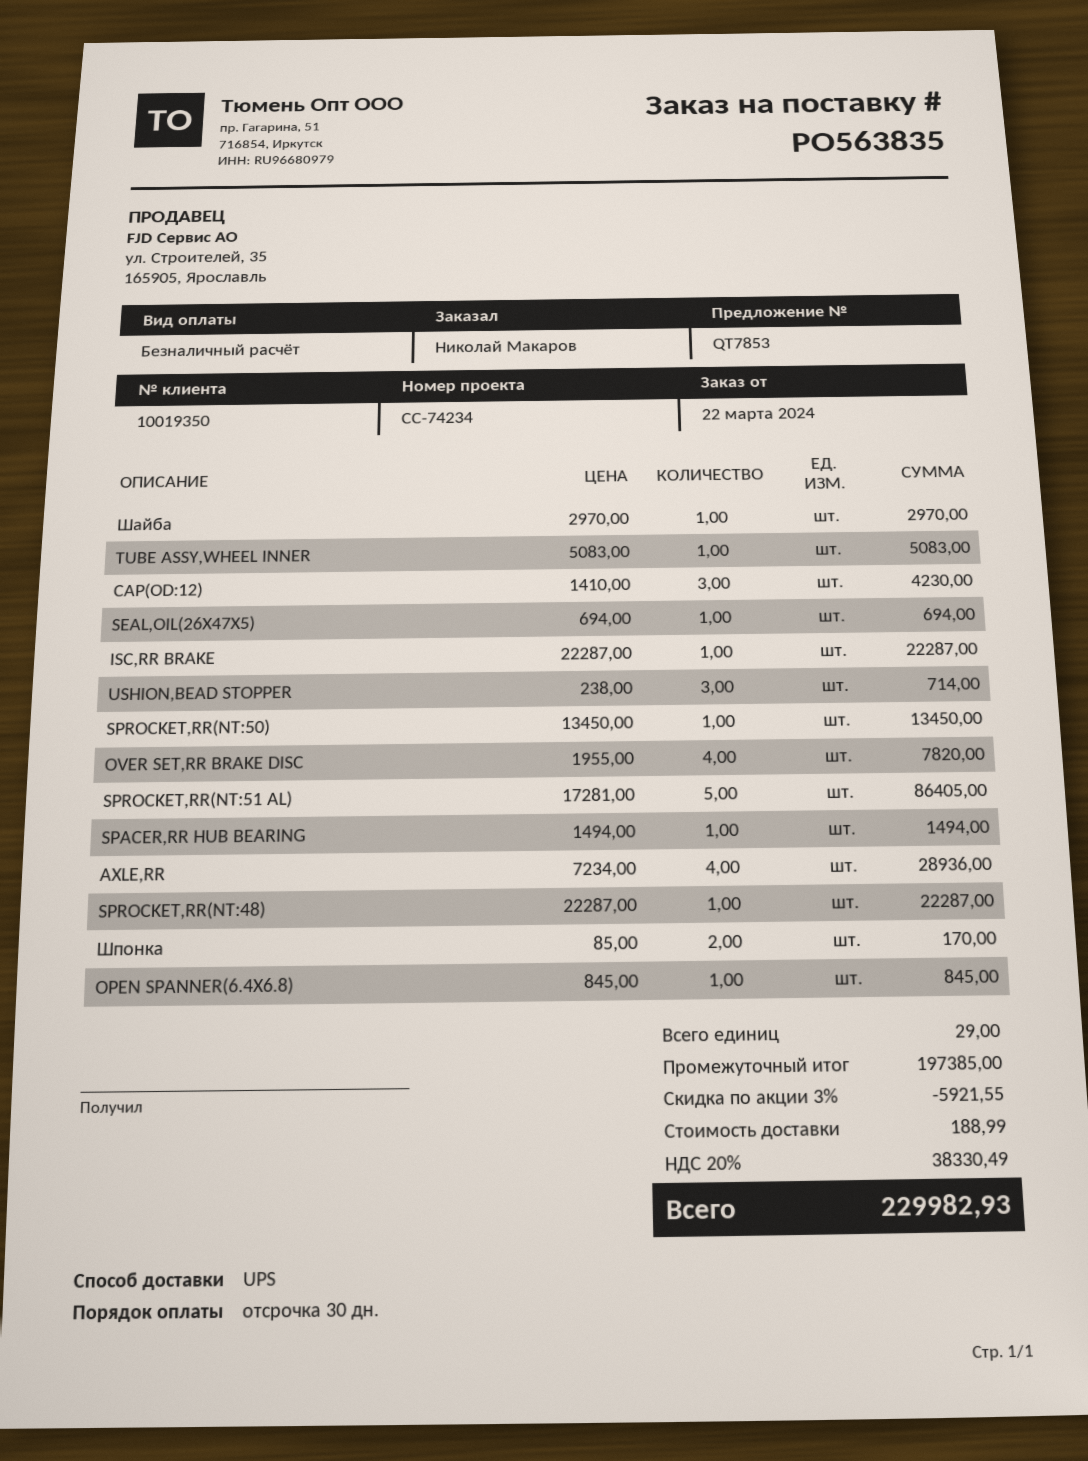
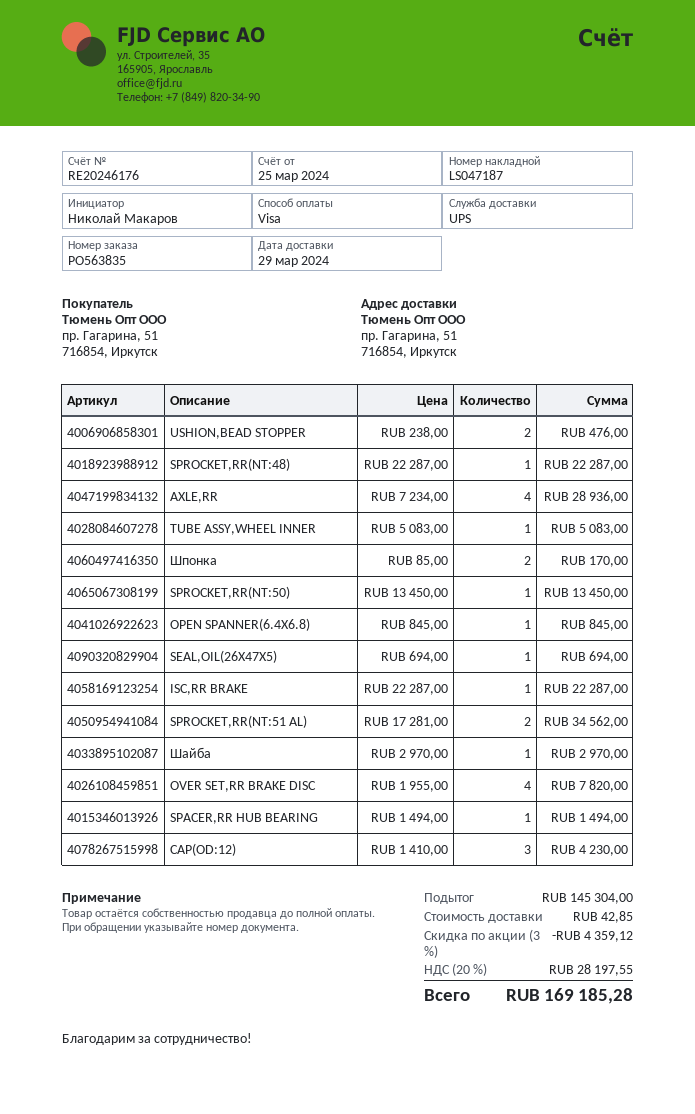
payment method: bank transfer -> Visa
USHION,BEAD STOPPER: 3 x 238.00 = 714.00 -> 2 x 238.00 = 476.00
SPROCKET,RR(NT:51 AL): 5 x 17281.00 = 86405.00 -> 2 x 17281.00 = 34562.00
subtotal: 197385.00 -> 145304.00
discount: 3% = 5921.55 -> 3% = 4359.12
shipping: 188.99 -> 42.85
tax: 20% = 38330.49 -> 20% = 28197.55
total: 229982.93 -> 169185.28

